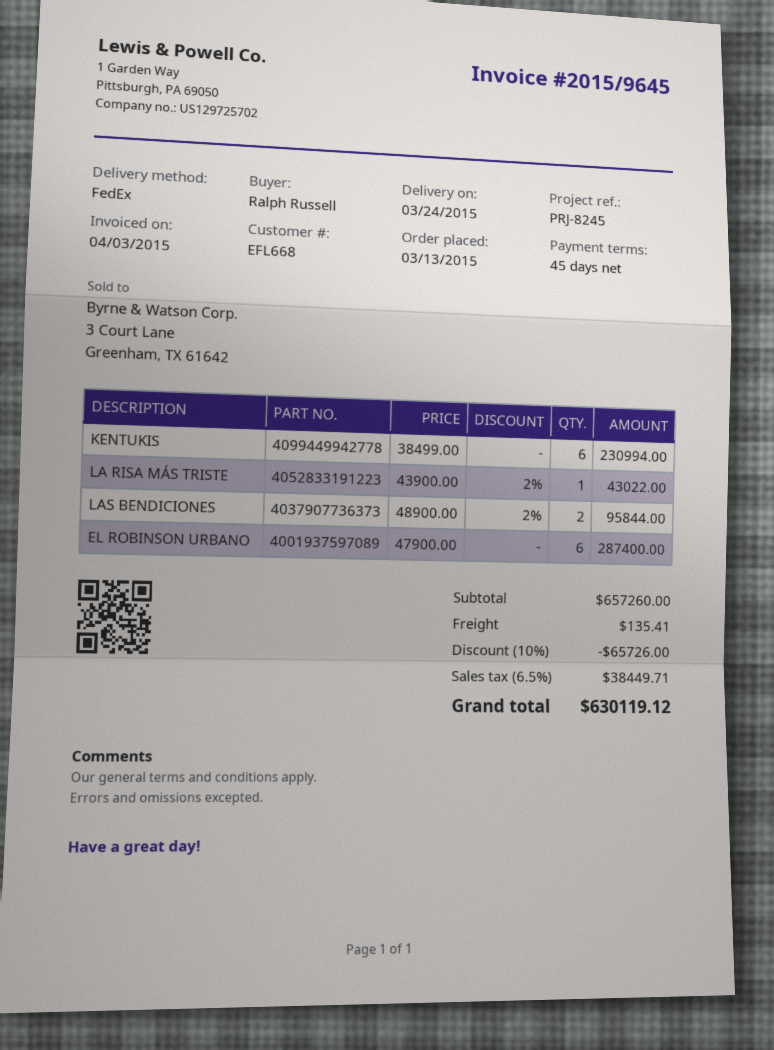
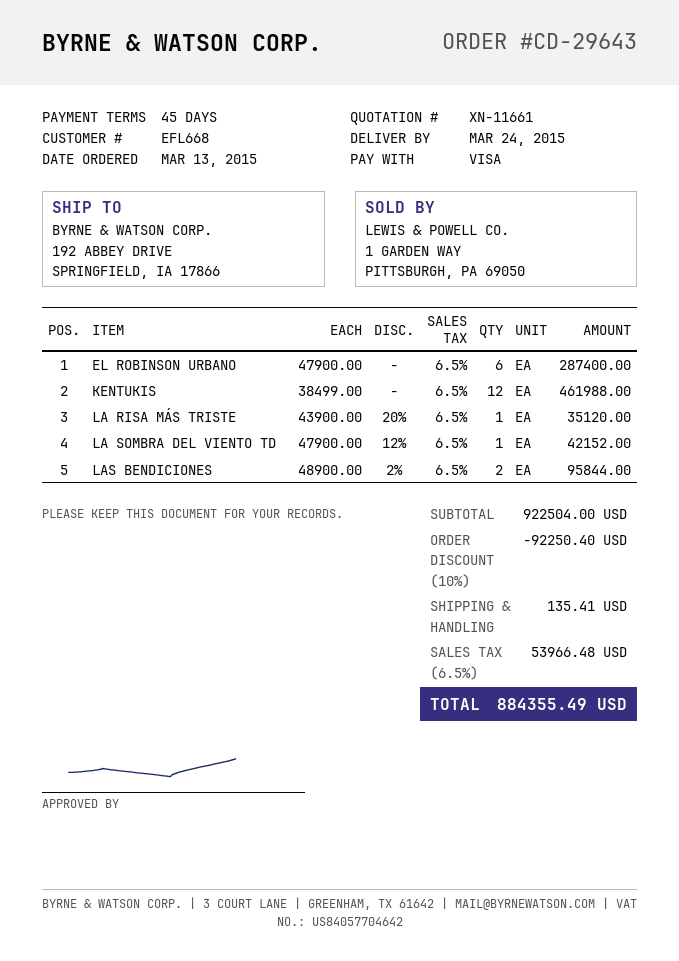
KENTUKIS: 6 x 38499.00 = 230994.00 -> 12 x 38499.00 = 461988.00
LA RISA MÁS TRISTE: 1 x 43900.00 - 2% = 43022.00 -> 1 x 43900.00 - 20% = 35120.00
LA SOMBRA DEL VIENTO TD: none -> 1 x 47900.00 - 12% = 42152.00
subtotal: 657260.00 -> 922504.00
discount: 10% = 65726.00 -> 10% = 92250.40
tax: 6.5% = 38449.71 -> 6.5% = 53966.48
total: 630119.12 -> 884355.49

